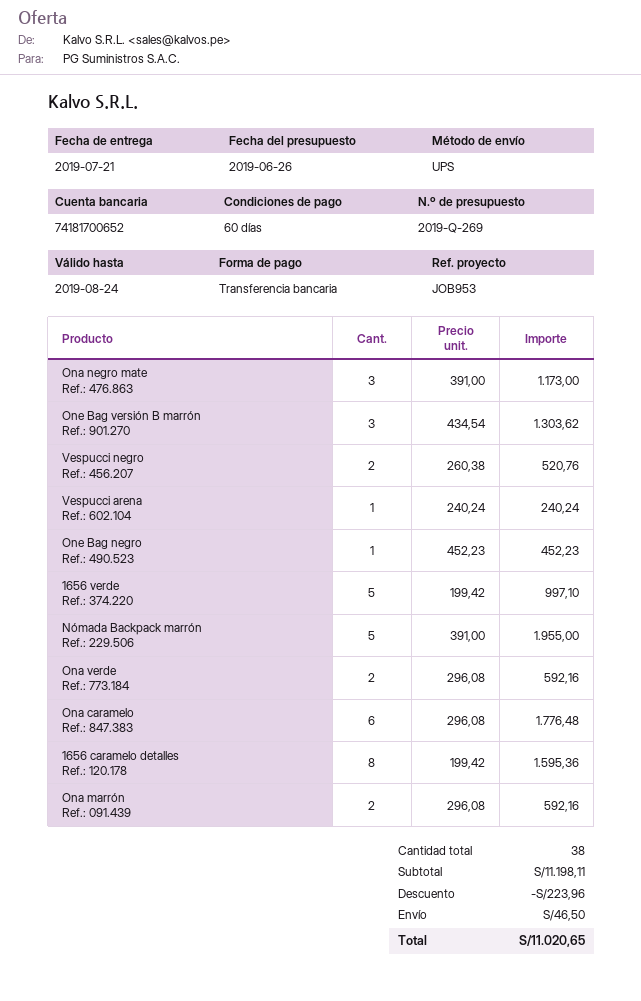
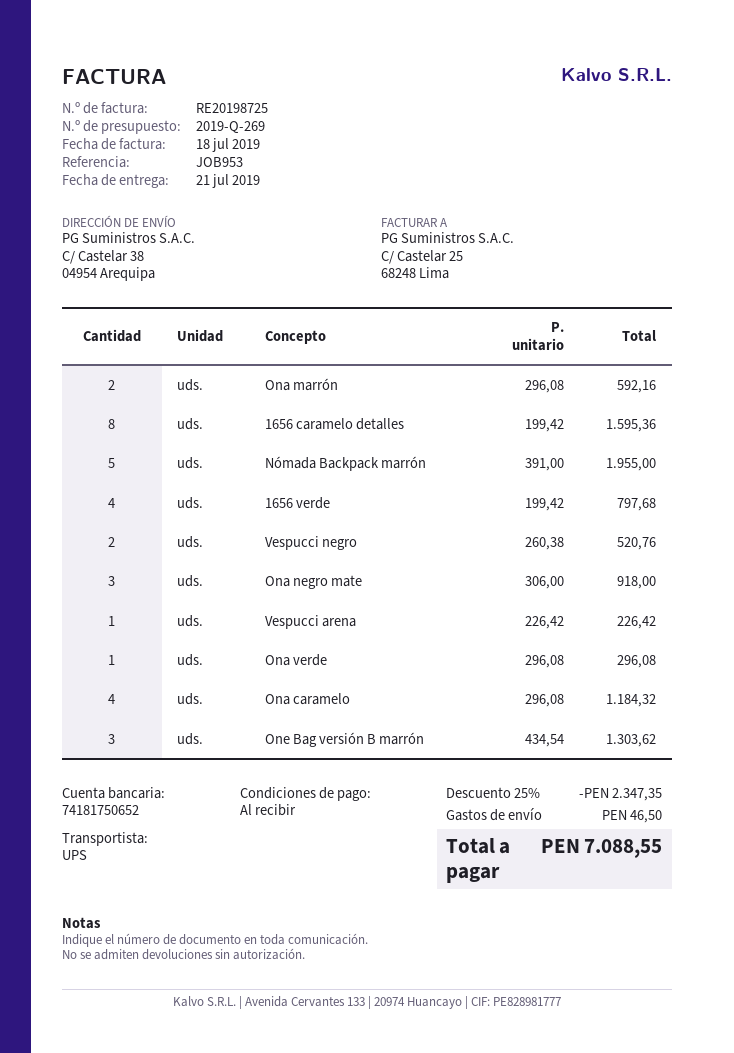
payment terms: 60 days -> on receipt
bank account: 74181700652 -> 74181750652
Ona negro mate: 3 x 391.00 = 1173.00 -> 3 x 306.00 = 918.00
Vespucci arena: 1 x 240.24 = 240.24 -> 1 x 226.42 = 226.42
One Bag negro: 1 x 452.23 = 452.23 -> none
1656 verde: 5 x 199.42 = 997.10 -> 4 x 199.42 = 797.68
Ona verde: 2 x 296.08 = 592.16 -> 1 x 296.08 = 296.08
Ona caramelo: 6 x 296.08 = 1776.48 -> 4 x 296.08 = 1184.32
discount: 223.96 -> 2347.35
total: 11020.65 -> 7088.55

